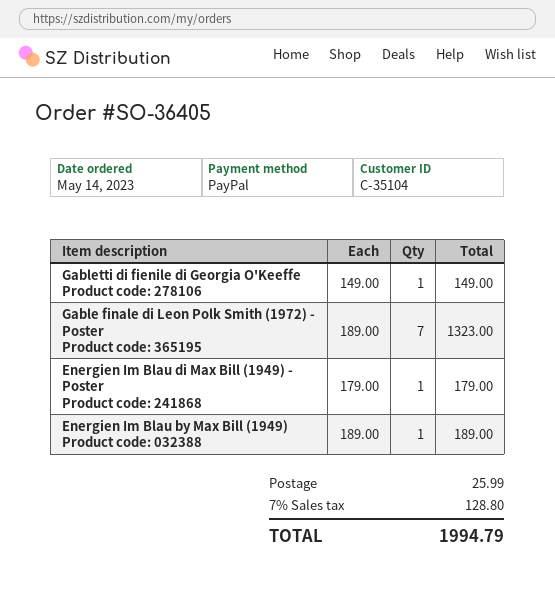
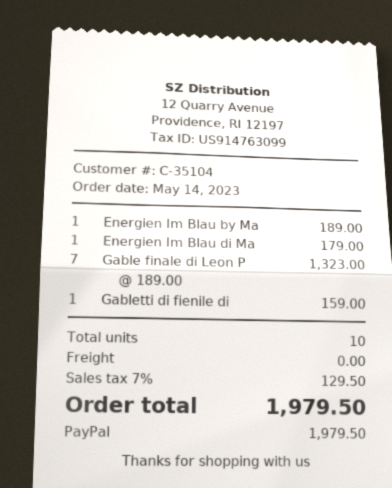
Gabletti di fienile di Georgia O'Keeffe: 1 x 149.00 = 149.00 -> 1 x 159.00 = 159.00
shipping: 25.99 -> 0.00
tax: 7% = 128.80 -> 7% = 129.50
total: 1994.79 -> 1979.50

